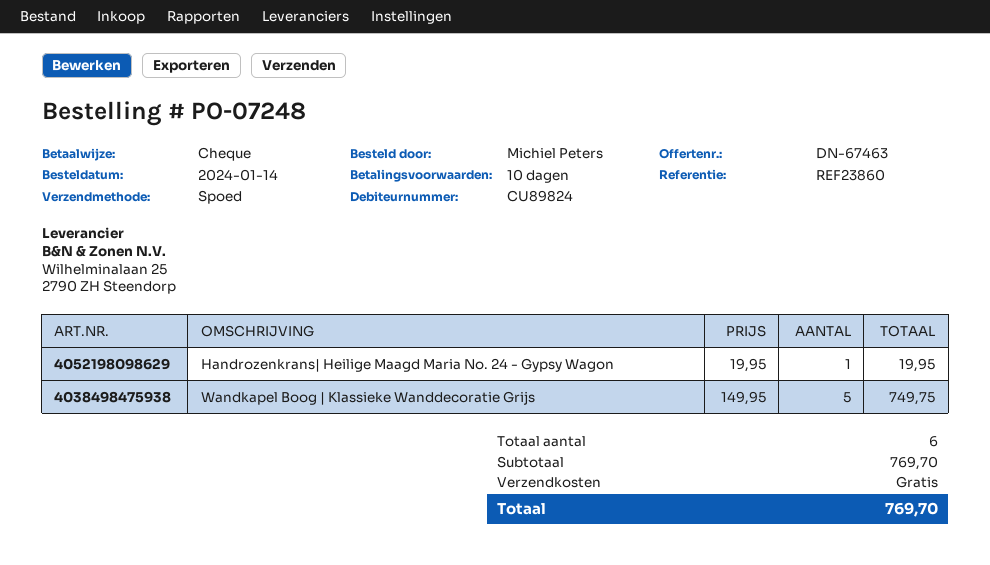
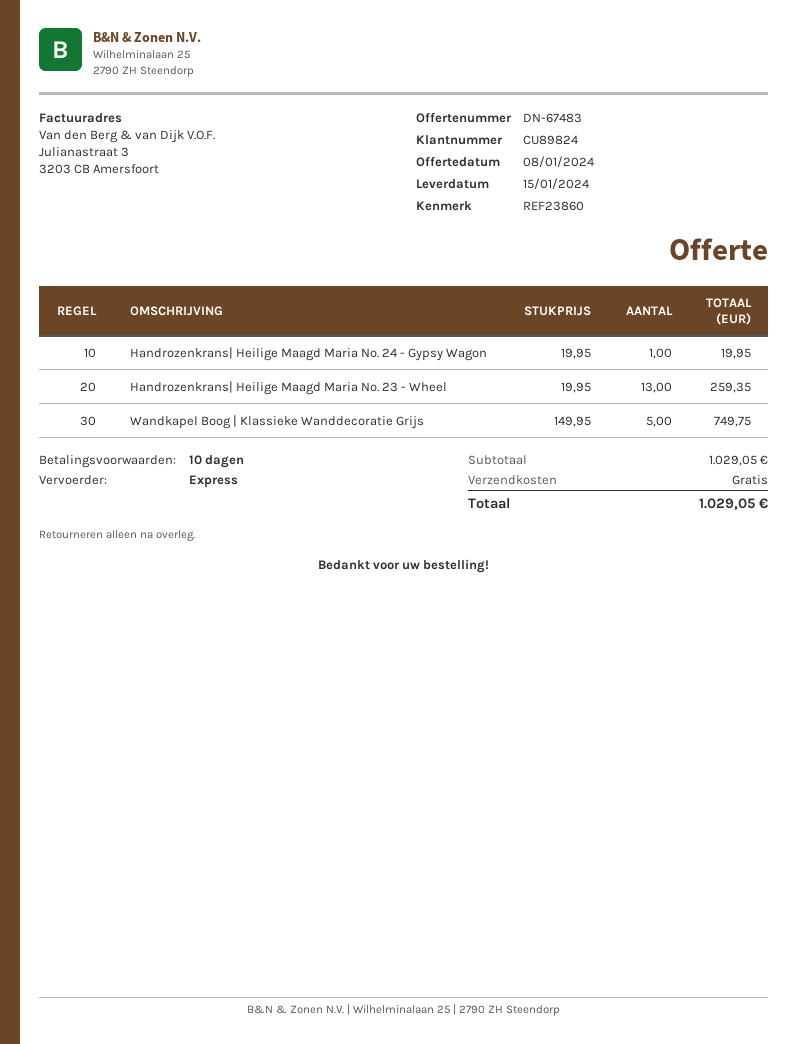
quote number: DN-67463 -> DN-67483
Handrozenkrans| Heilige Maagd Maria No. 23 - Wheel: none -> 13 x 19.95 = 259.35
subtotal: 769.70 -> 1029.05
total: 769.70 -> 1029.05

